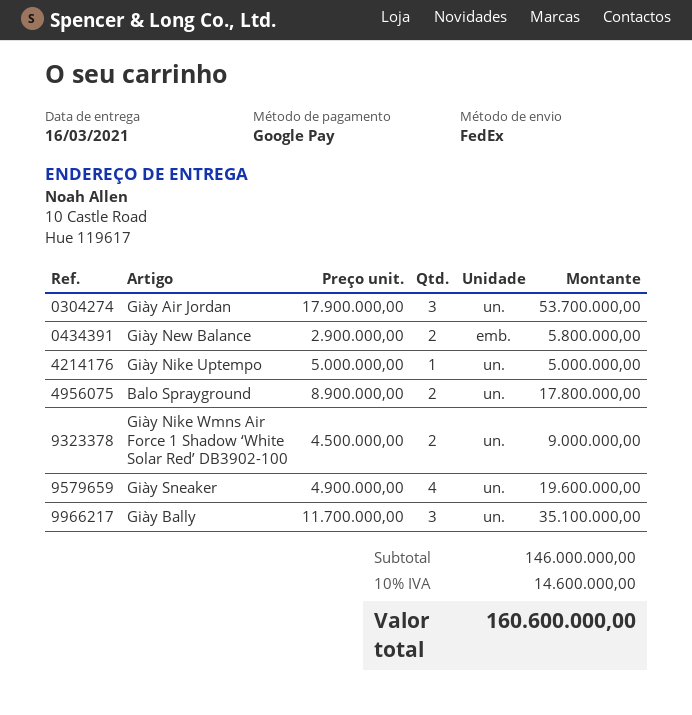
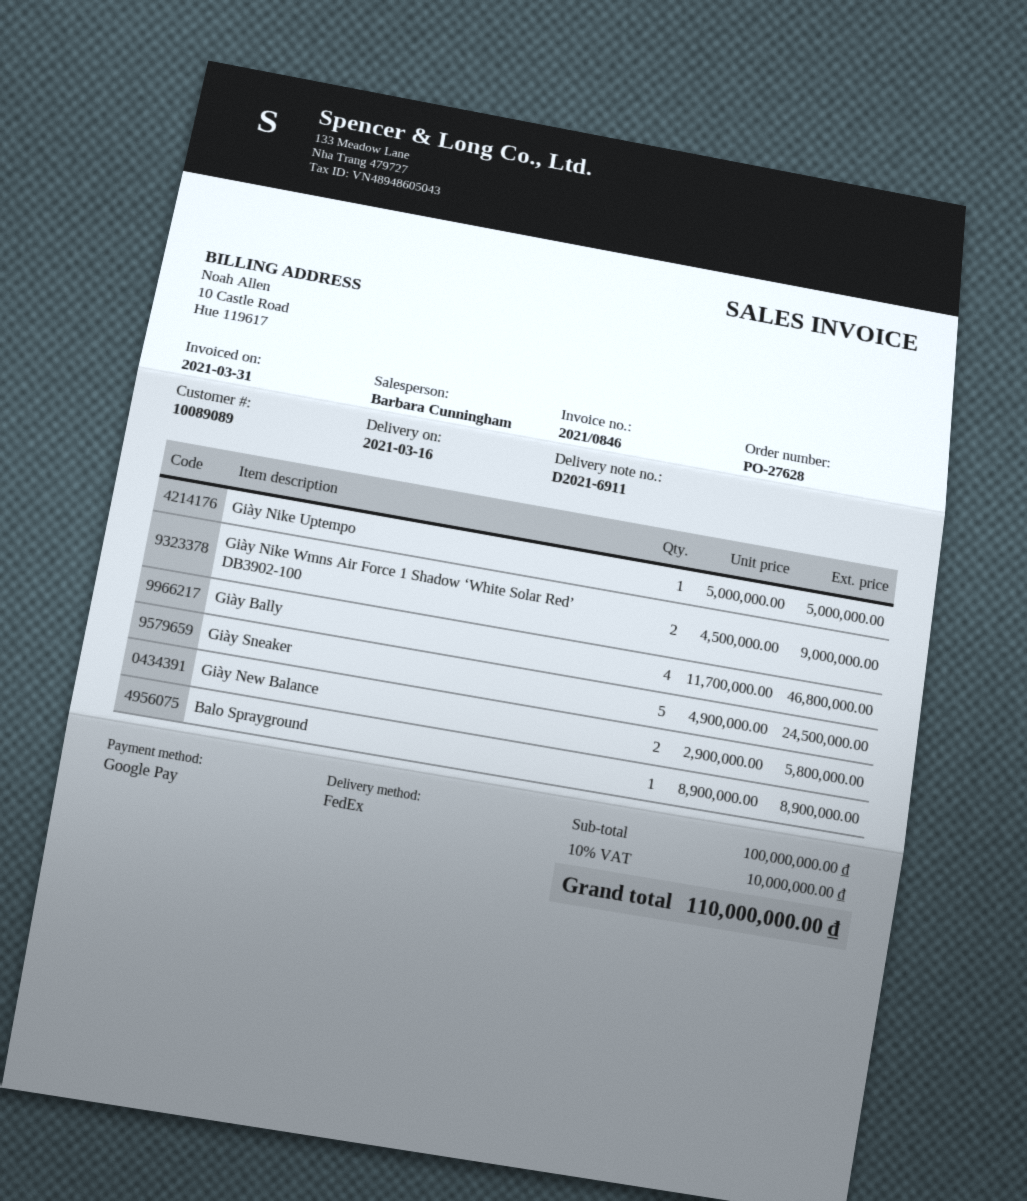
Giày Air Jordan: 3 x 17900000.00 = 53700000.00 -> none
Balo Sprayground: 2 x 8900000.00 = 17800000.00 -> 1 x 8900000.00 = 8900000.00
Giày Sneaker: 4 x 4900000.00 = 19600000.00 -> 5 x 4900000.00 = 24500000.00
Giày Bally: 3 x 11700000.00 = 35100000.00 -> 4 x 11700000.00 = 46800000.00
subtotal: 146000000.00 -> 100000000.00
tax: 10% = 14600000.00 -> 10% = 10000000.00
total: 160600000.00 -> 110000000.00

